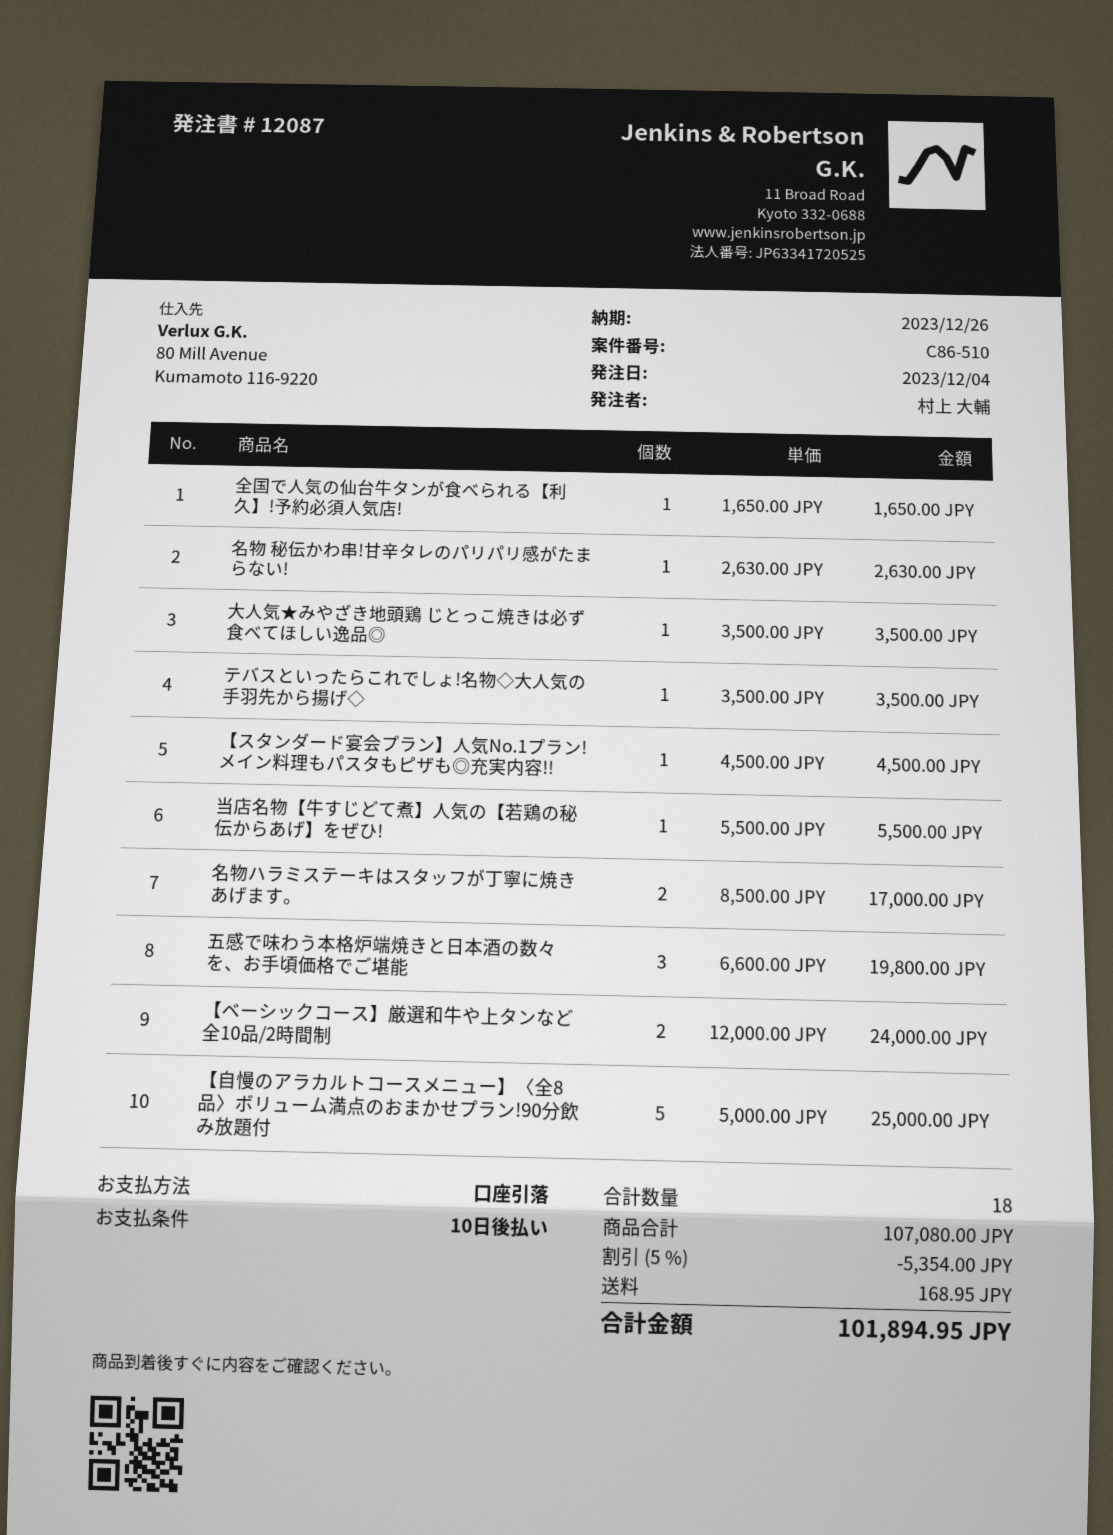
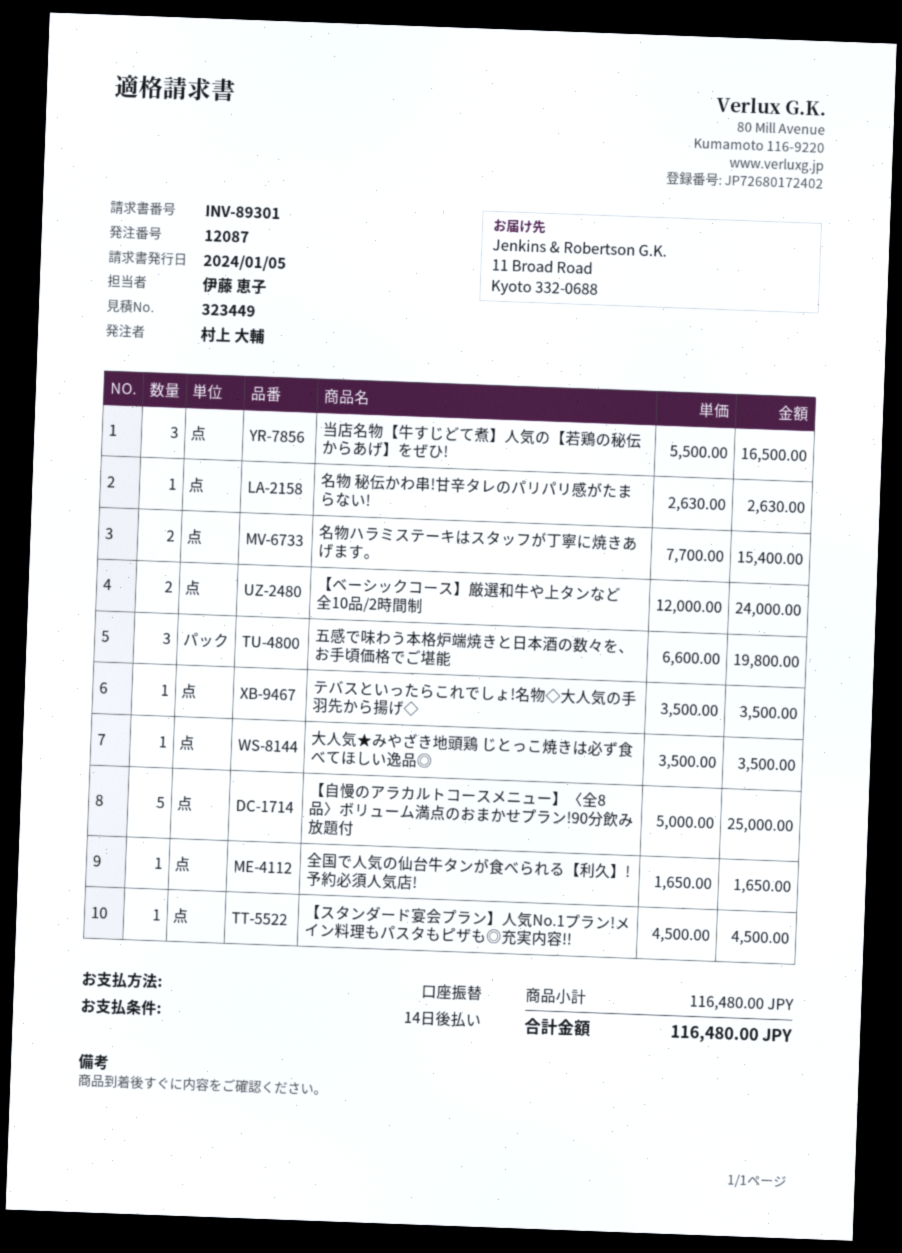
payment terms: 10 days -> 14 days
当店名物【牛すじどて煮】人気の【若鶏の秘伝からあげ】をぜひ!: 1 x 5500.00 = 5500.00 -> 3 x 5500.00 = 16500.00
名物ハラミステーキはスタッフが丁寧に焼きあげます。: 2 x 8500.00 = 17000.00 -> 2 x 7700.00 = 15400.00
subtotal: 107080.00 -> 116480.00
discount: 5% = 5354.00 -> none
shipping: 168.95 -> none
total: 101894.95 -> 116480.00

